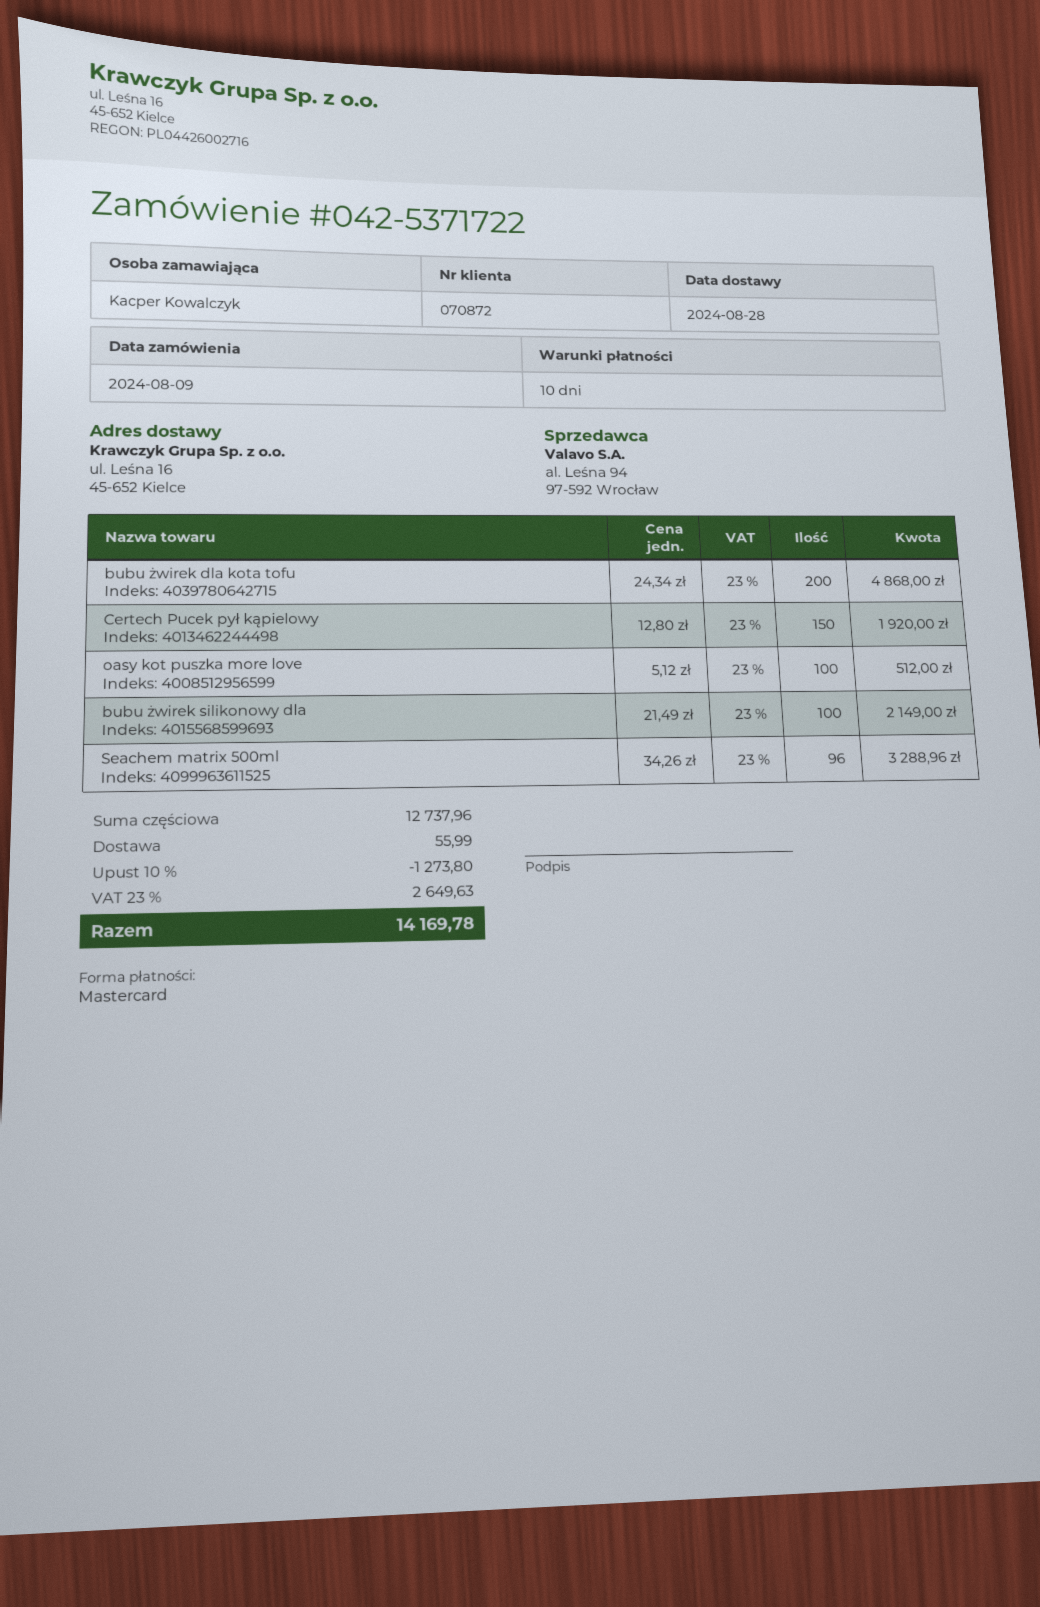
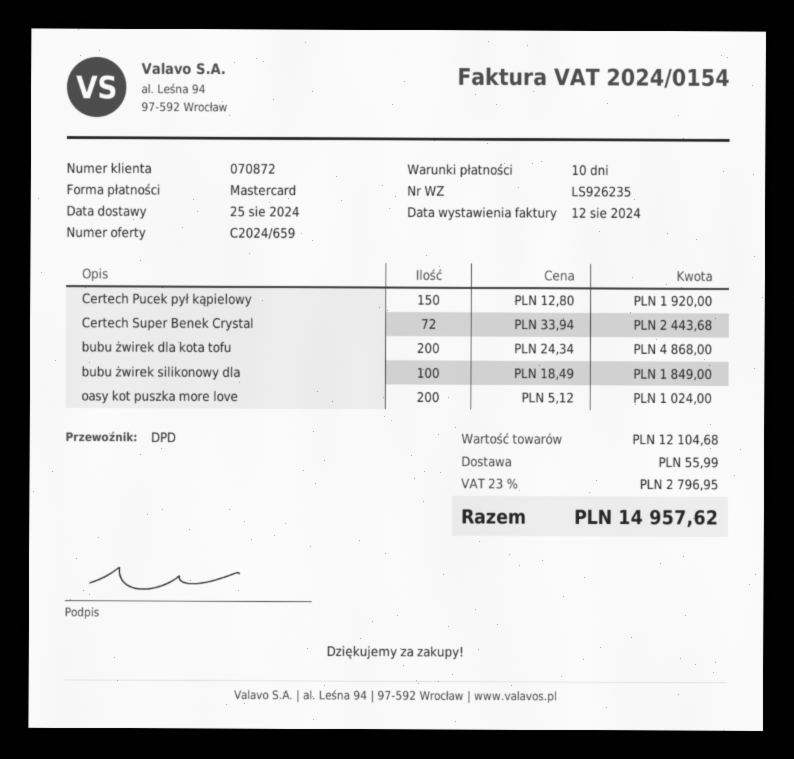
delivery date: 2024-08-28 -> 2024-08-25
oasy kot puszka more love: 100 x 5.12 = 512.00 -> 200 x 5.12 = 1024.00
bubu żwirek silikonowy dla: 100 x 21.49 = 2149.00 -> 100 x 18.49 = 1849.00
Seachem matrix 500ml: 96 x 34.26 = 3288.96 -> none
Certech Super Benek Crystal: none -> 72 x 33.94 = 2443.68
subtotal: 12737.96 -> 12104.68
discount: 10% = 1273.80 -> none
tax: 23% = 2649.63 -> 23% = 2796.95
total: 14169.78 -> 14957.62

